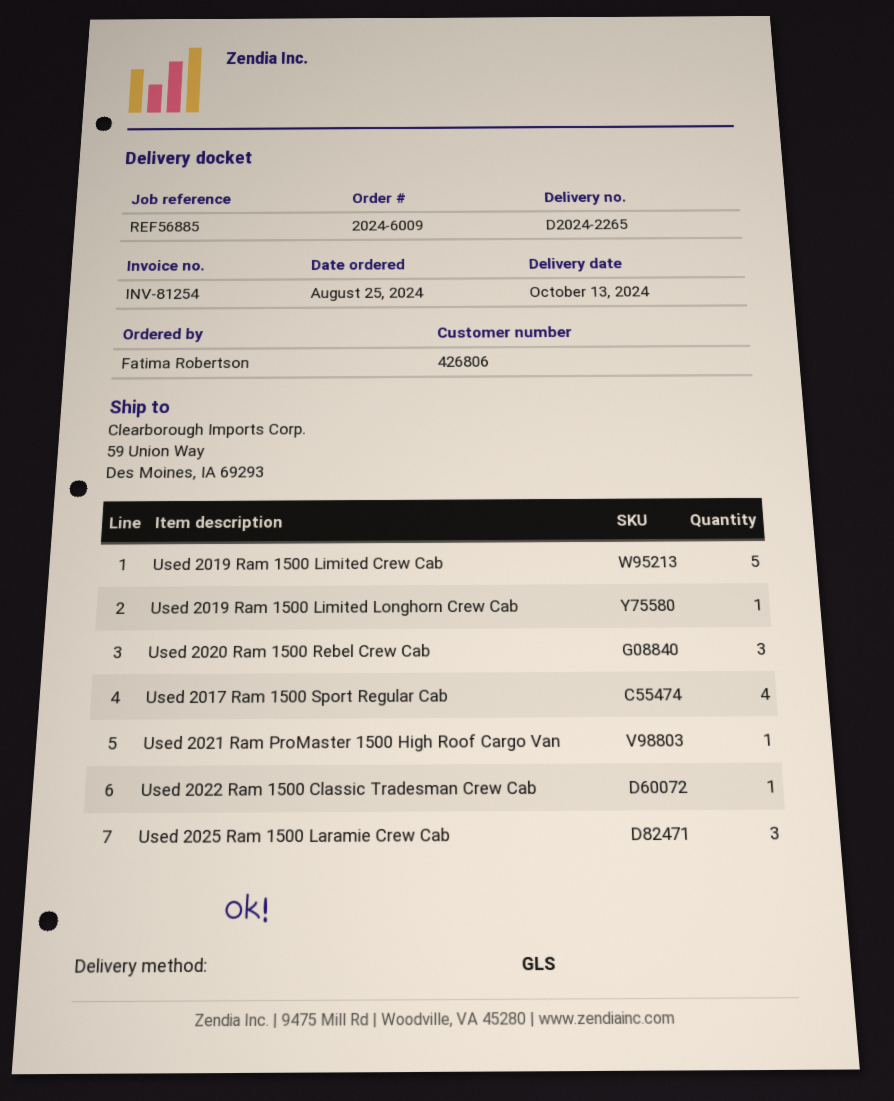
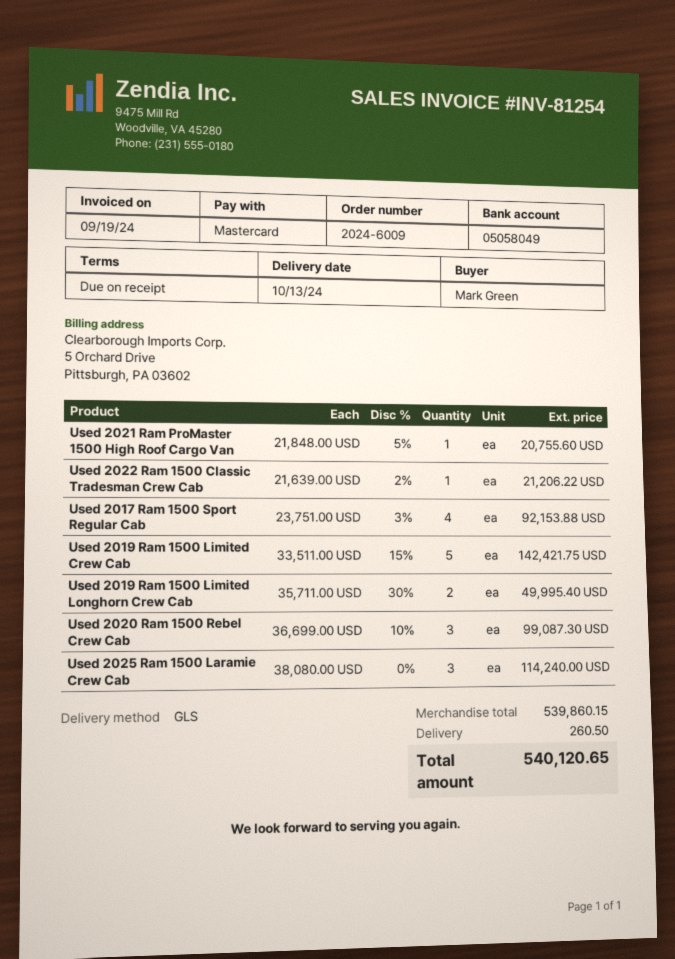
ordered by: Fatima Robertson -> Mark Green
Used 2019 Ram 1500 Limited Longhorn Crew Cab: 1 -> 2

